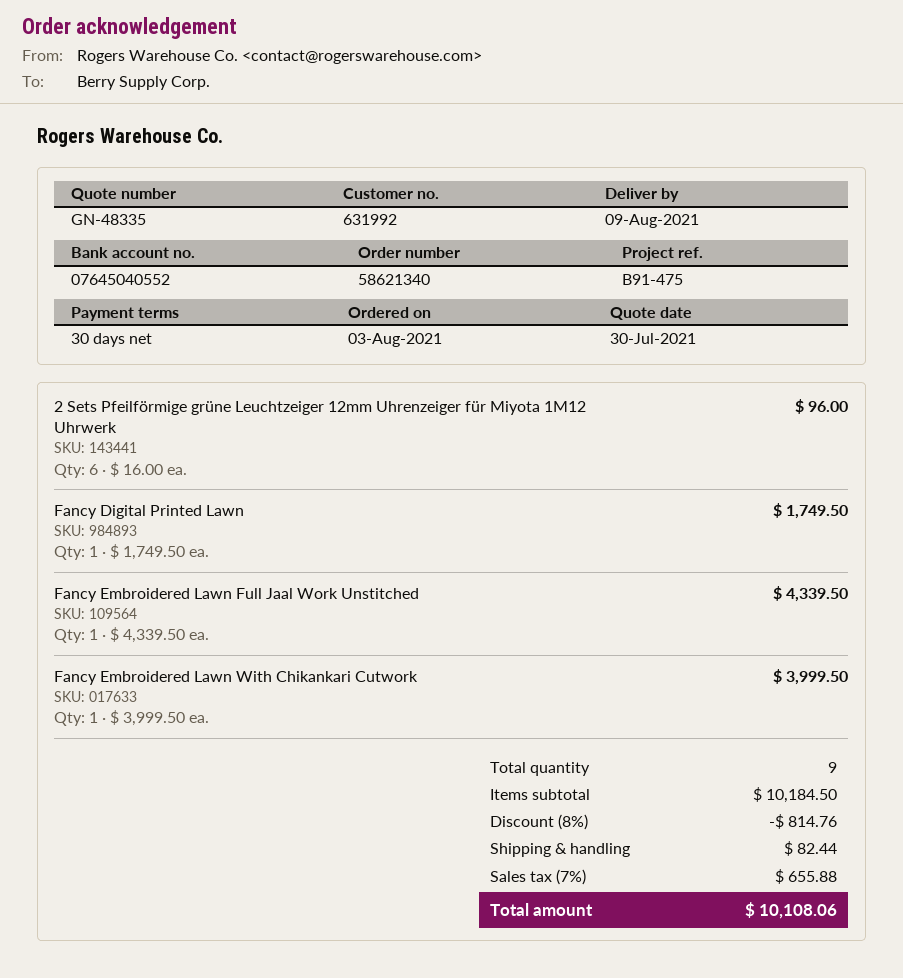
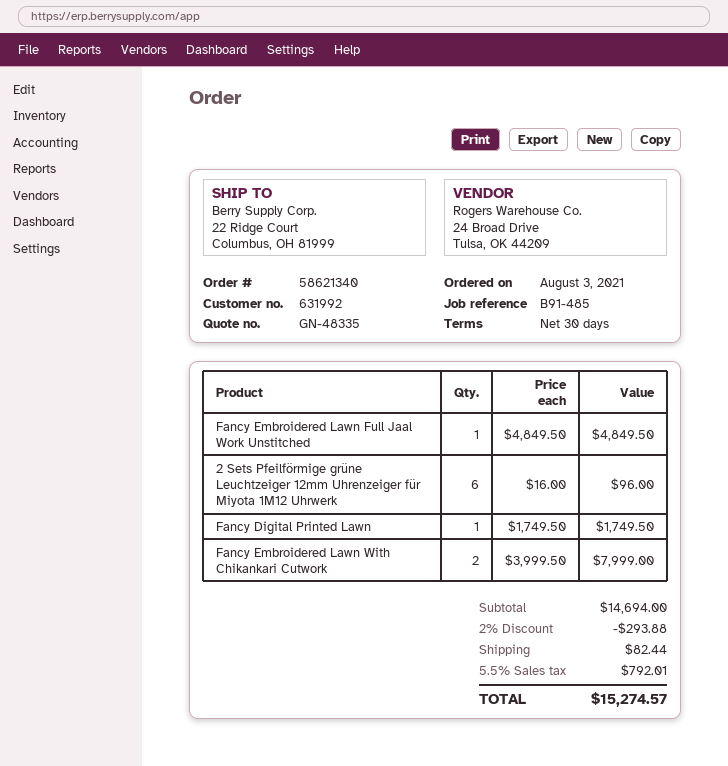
reference: B91-475 -> B91-485
Fancy Embroidered Lawn Full Jaal Work Unstitched: 1 x 4339.50 = 4339.50 -> 1 x 4849.50 = 4849.50
Fancy Embroidered Lawn With Chikankari Cutwork: 1 x 3999.50 = 3999.50 -> 2 x 3999.50 = 7999.00
subtotal: 10184.50 -> 14694.00
discount: 8% = 814.76 -> 2% = 293.88
tax: 7% = 655.88 -> 5.5% = 792.01
total: 10108.06 -> 15274.57

